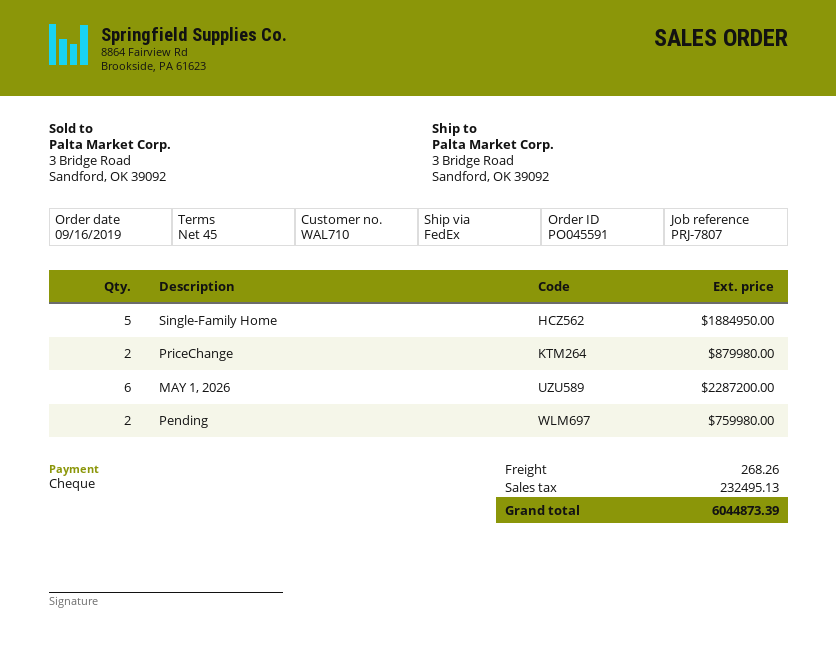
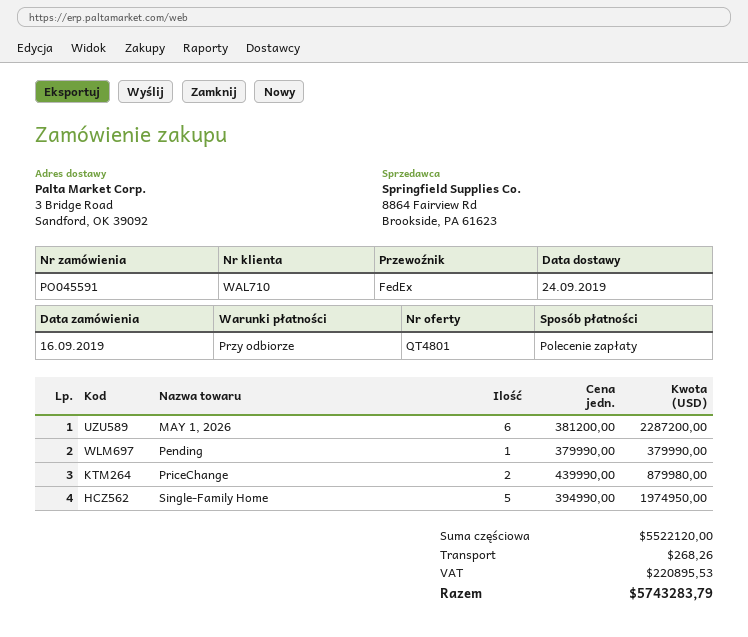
payment terms: 45 days -> on receipt
payment method: cheque -> direct debit
Single-Family Home: 5 for 1884950.00 -> 5 for 1974950.00
Pending: 2 for 759980.00 -> 1 for 379990.00
tax: 232495.13 -> 220895.53
total: 6044873.39 -> 5743283.79

